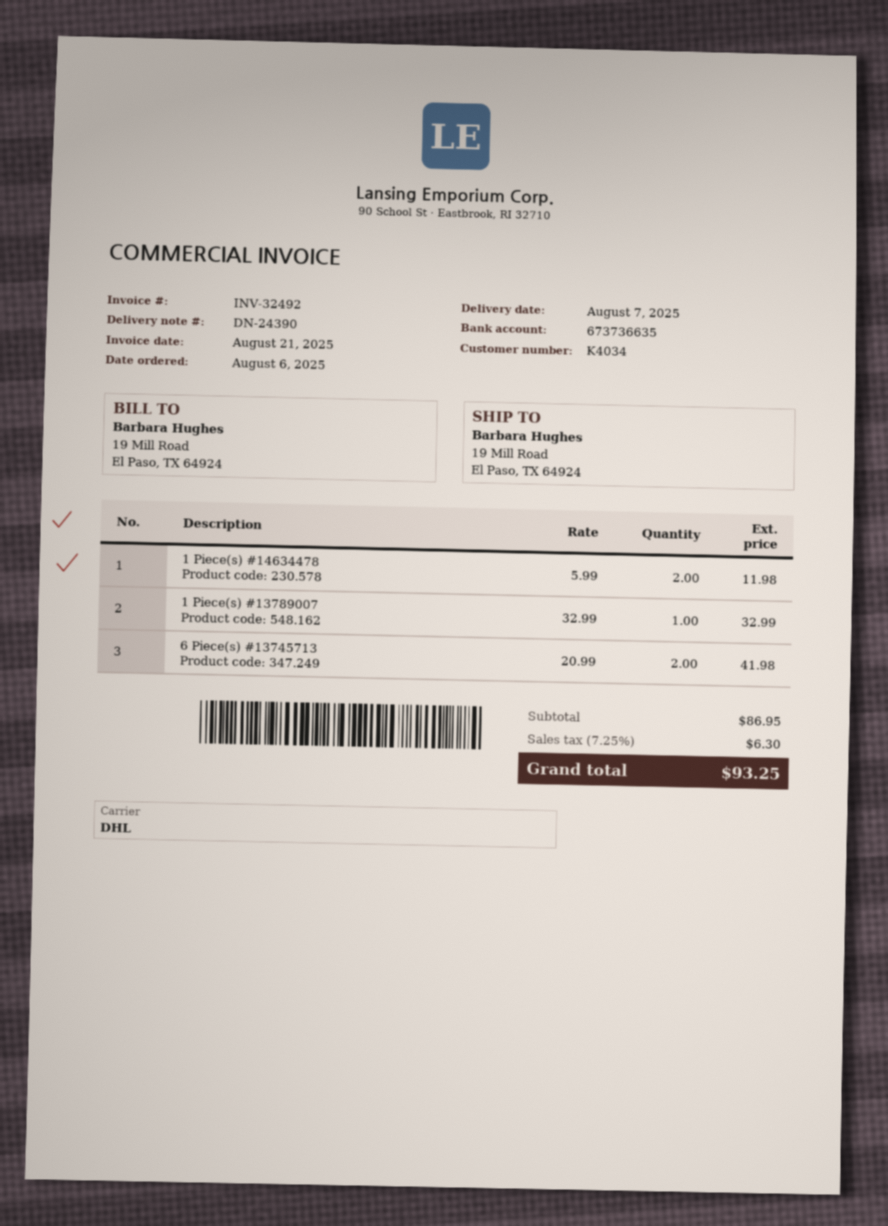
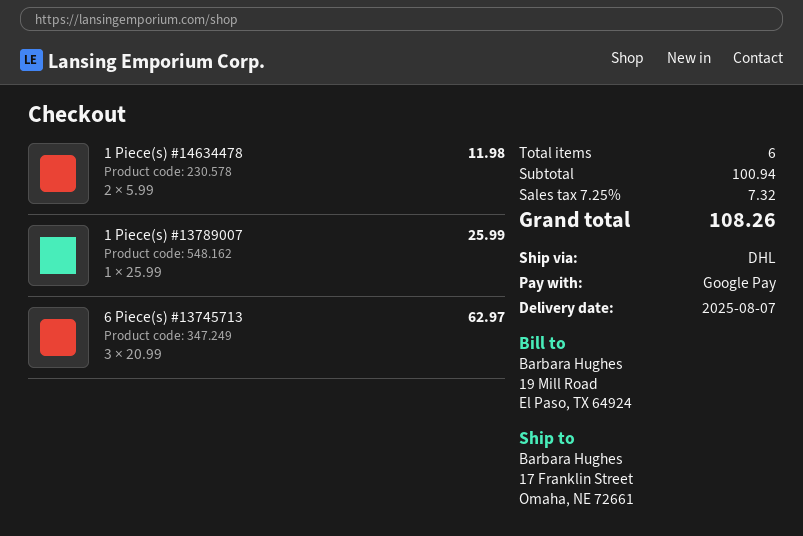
ship to: 19 Mill Road, El Paso, TX 64924 -> 17 Franklin Street, Omaha, NE 72661
1 Piece(s) #13789007: 1 x 32.99 = 32.99 -> 1 x 25.99 = 25.99
6 Piece(s) #13745713: 2 x 20.99 = 41.98 -> 3 x 20.99 = 62.97
subtotal: 86.95 -> 100.94
tax: 7.25% = 6.30 -> 7.25% = 7.32
total: 93.25 -> 108.26

